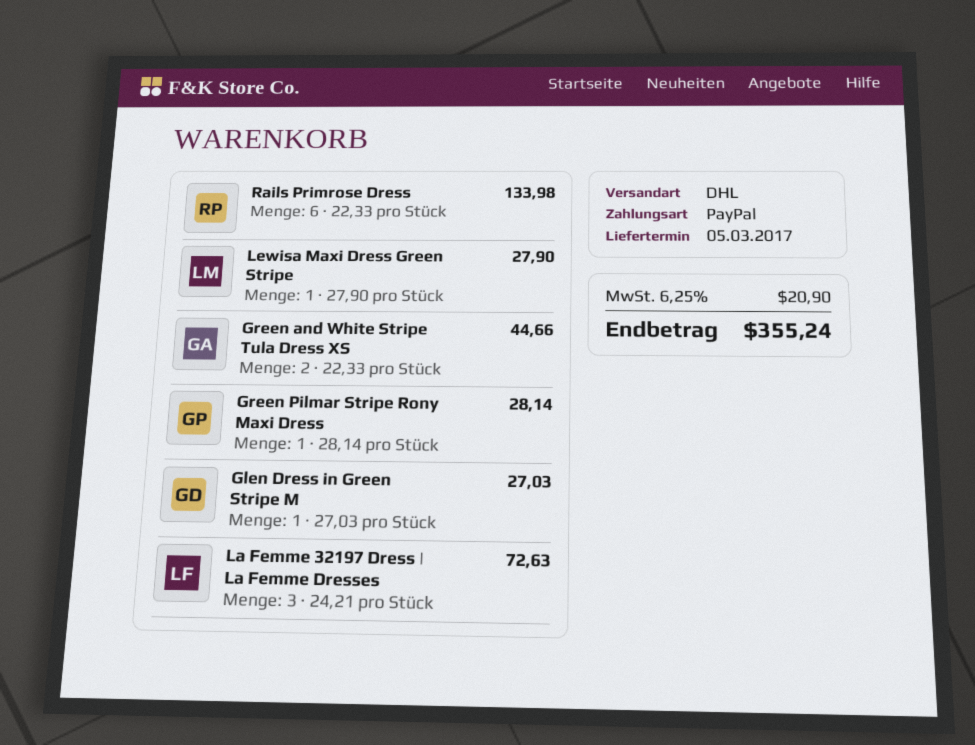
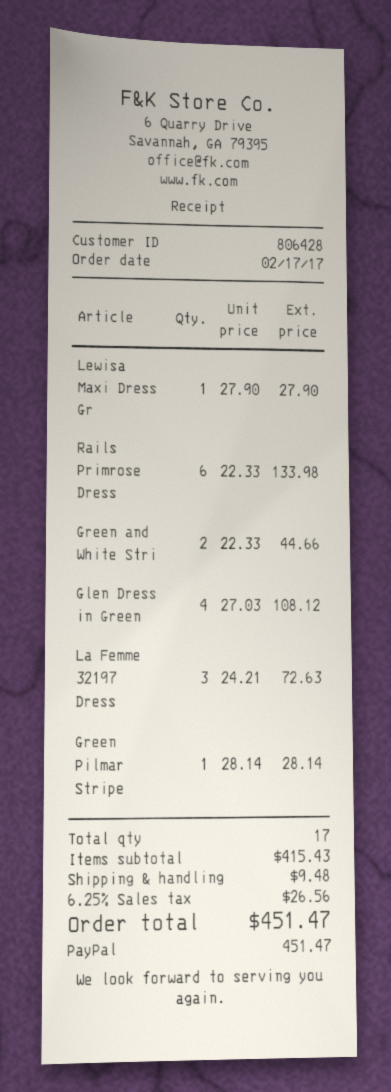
Glen Dress in Green Stripe M: 1 x 27.03 = 27.03 -> 4 x 27.03 = 108.12
shipping: none -> 9.48
tax: 6.25% = 20.90 -> 6.25% = 26.56
total: 355.24 -> 451.47

